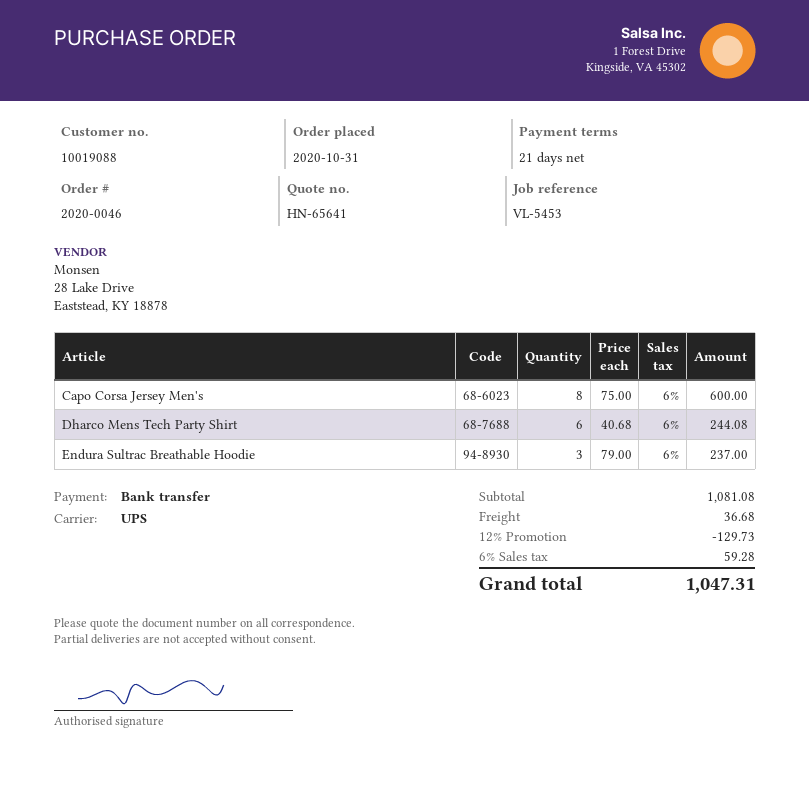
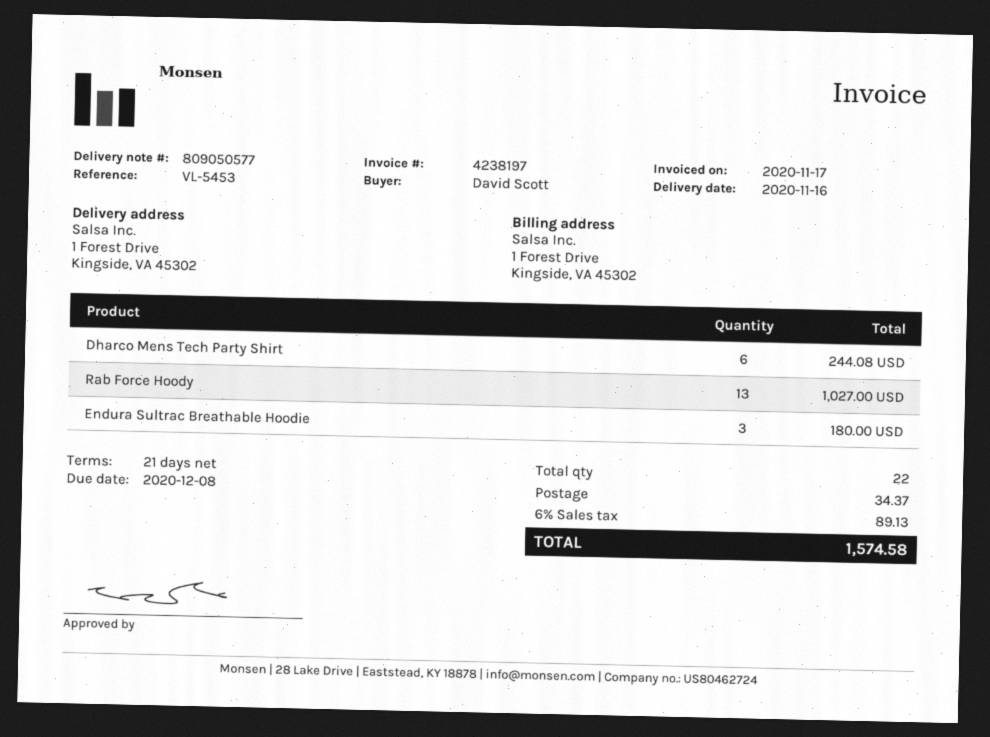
Capo Corsa Jersey Men's: 8 for 600.00 -> none
Endura Sultrac Breathable Hoodie: 3 for 237.00 -> 3 for 180.00
Rab Force Hoody: none -> 13 for 1027.00
discount: 12% = 129.73 -> none
shipping: 36.68 -> 34.37
tax: 6% = 59.28 -> 6% = 89.13
total: 1047.31 -> 1574.58

